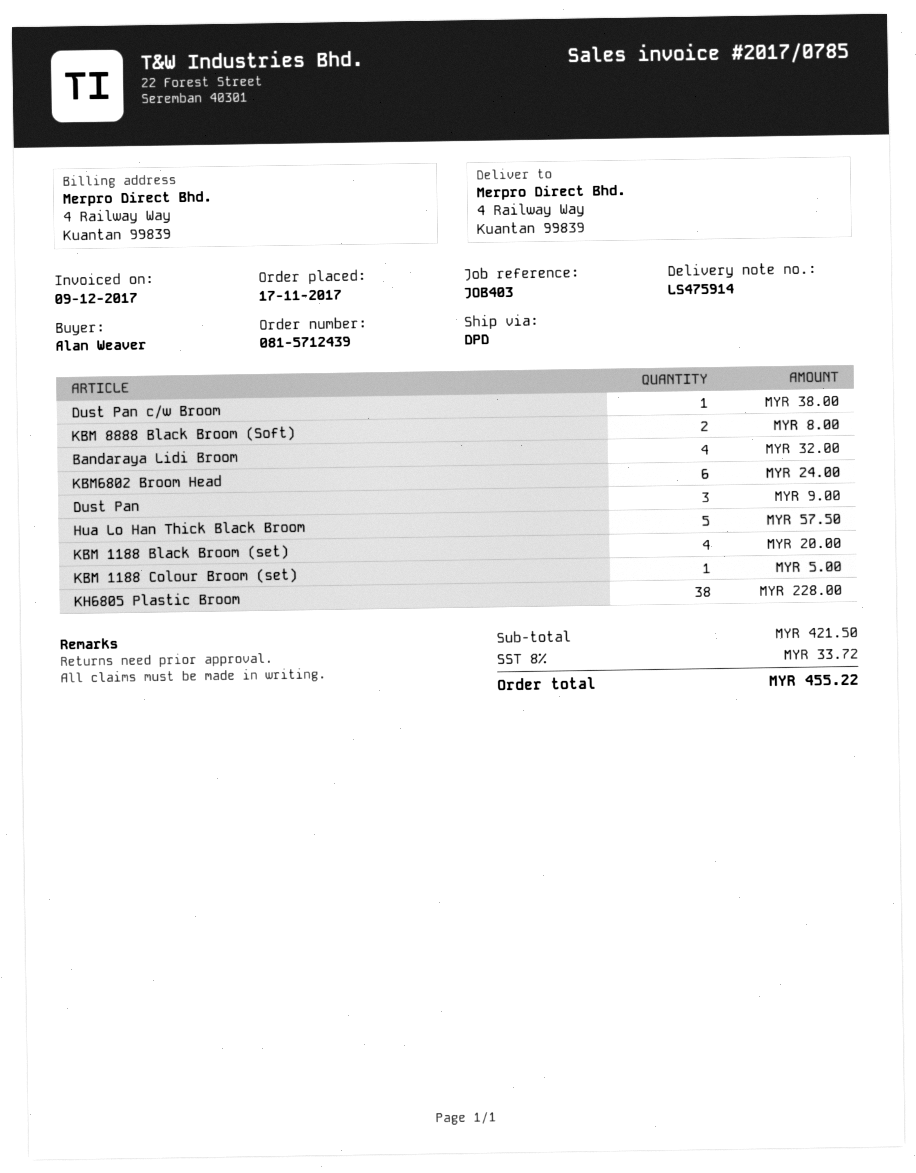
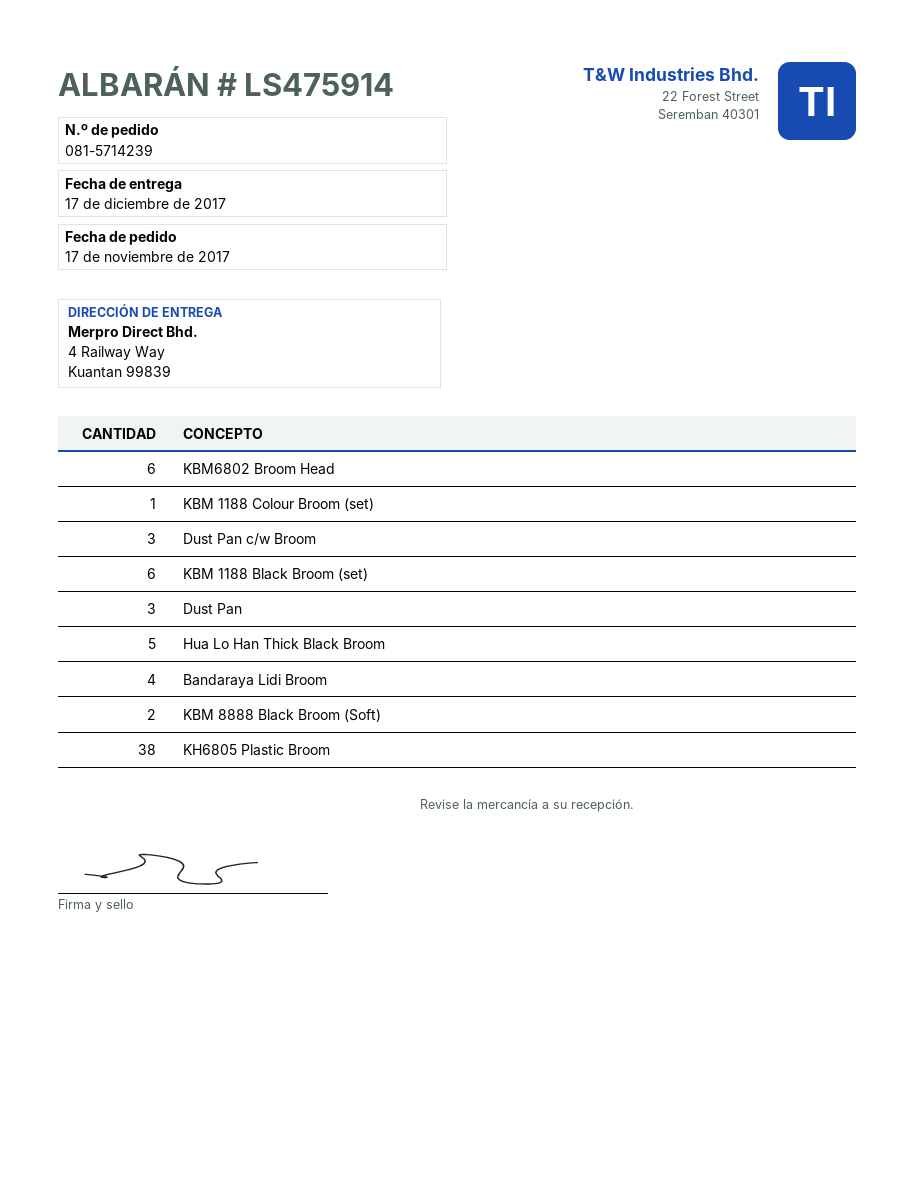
order number: 081-5712439 -> 081-5714239
Dust Pan c/w Broom: 1 -> 3
KBM 1188 Black Broom (set): 4 -> 6

